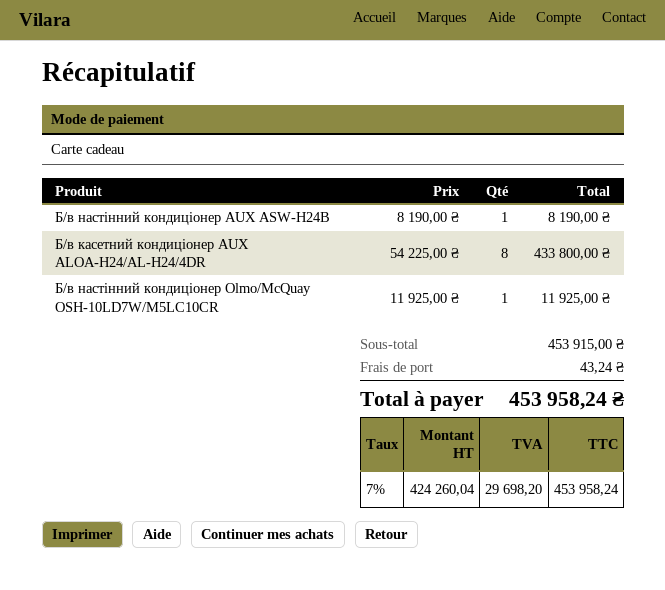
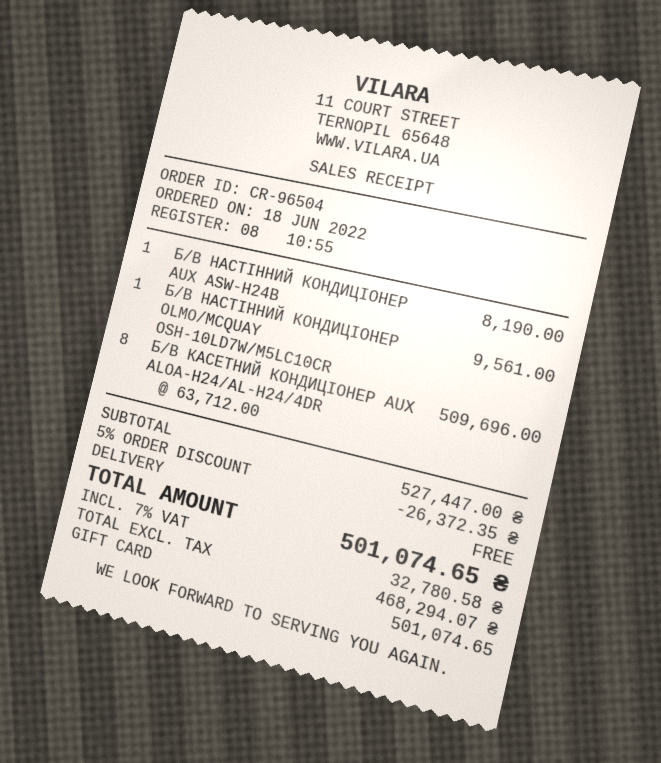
Б/в касетний кондиціонер AUX ALOA-H24/AL-H24/4DR: 8 x 54225.00 = 433800.00 -> 8 x 63712.00 = 509696.00
Б/в настінний кондиціонер Olmo/McQuay OSH-10LD7W/M5LC10CR: 1 x 11925.00 = 11925.00 -> 1 x 9561.00 = 9561.00
subtotal: 453915.00 -> 527447.00
discount: none -> 5% = 26372.35
shipping: 43.24 -> 0.00
net: 424260.04 -> 468294.07
tax: 7% = 29698.20 -> 7% = 32780.58
total: 453958.24 -> 501074.65

